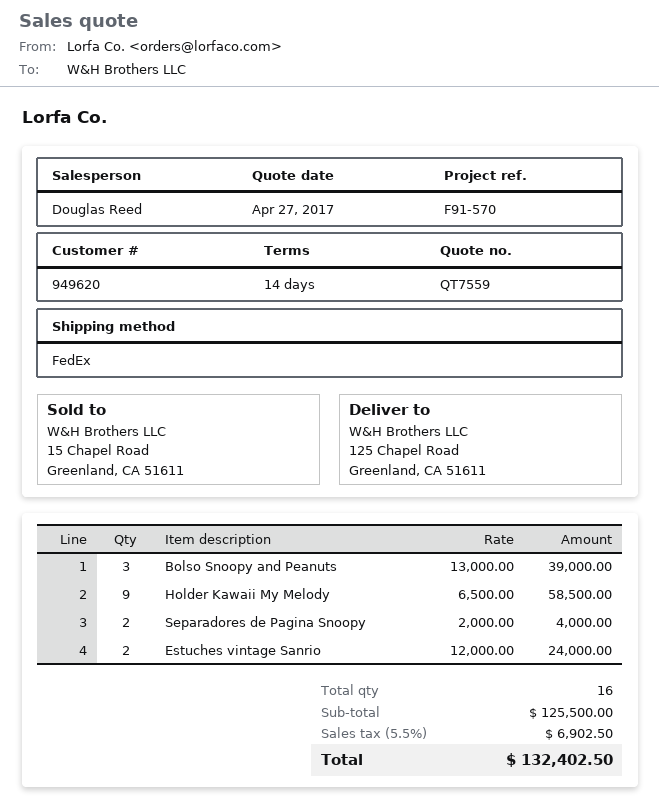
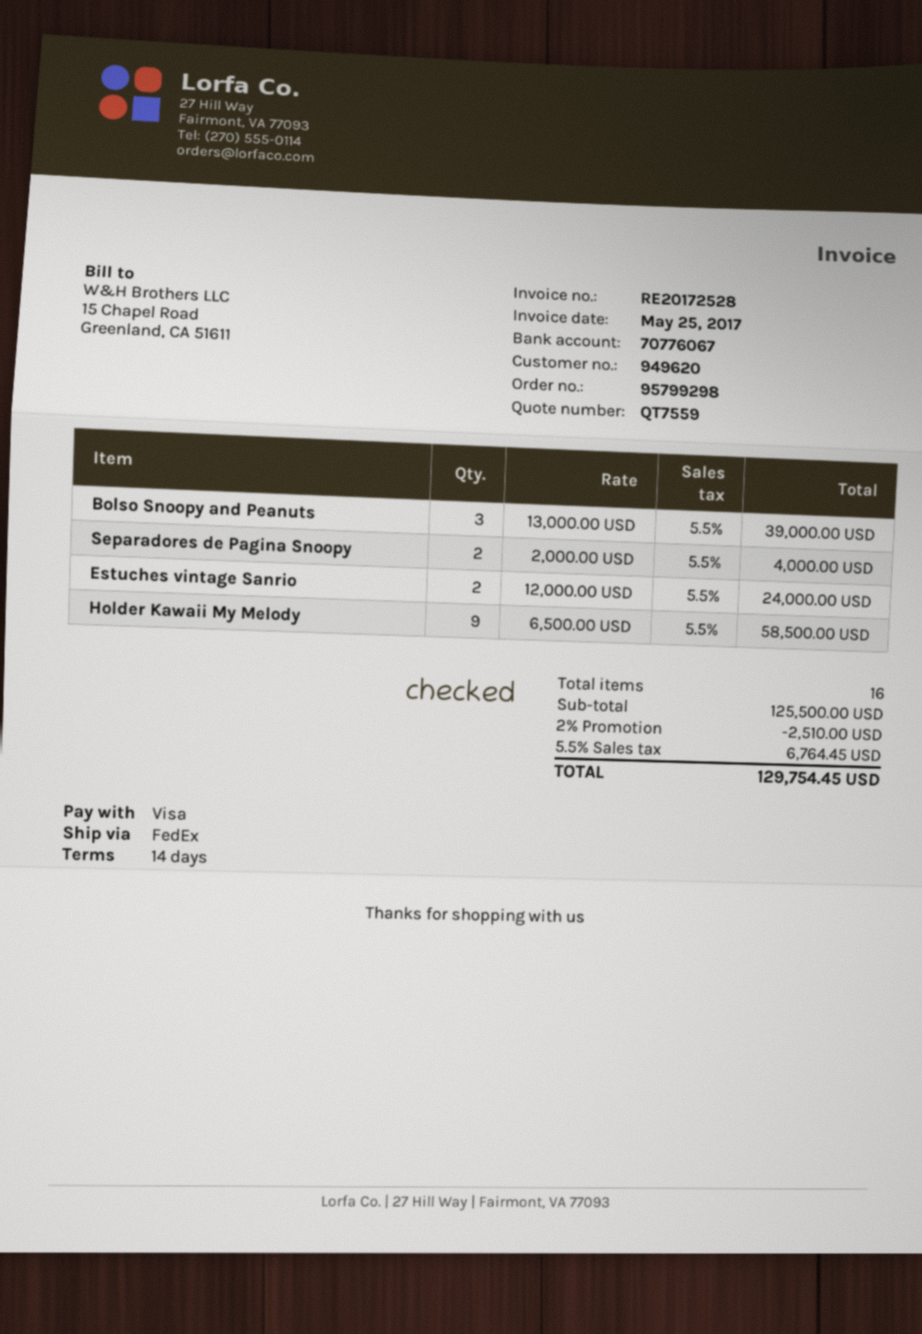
discount: none -> 2% = 2510.00
tax: 5.5% = 6902.50 -> 5.5% = 6764.45
total: 132402.50 -> 129754.45

